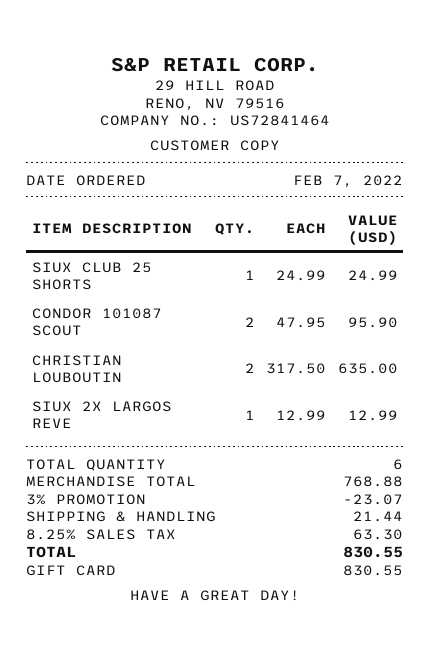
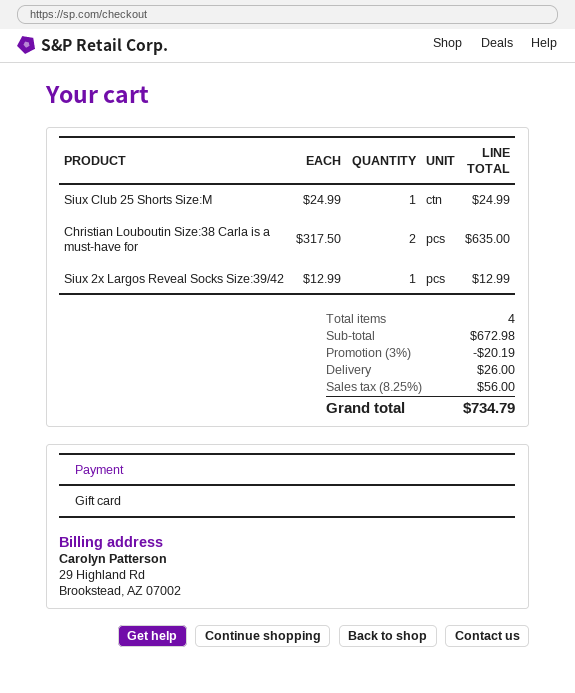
CONDOR 101087 SCOUT: 2 x 47.95 = 95.90 -> none
total quantity: 6 -> 4
subtotal: 768.88 -> 672.98
discount: 3% = 23.07 -> 3% = 20.19
shipping: 21.44 -> 26.00
tax: 8.25% = 63.30 -> 8.25% = 56.00
total: 830.55 -> 734.79

